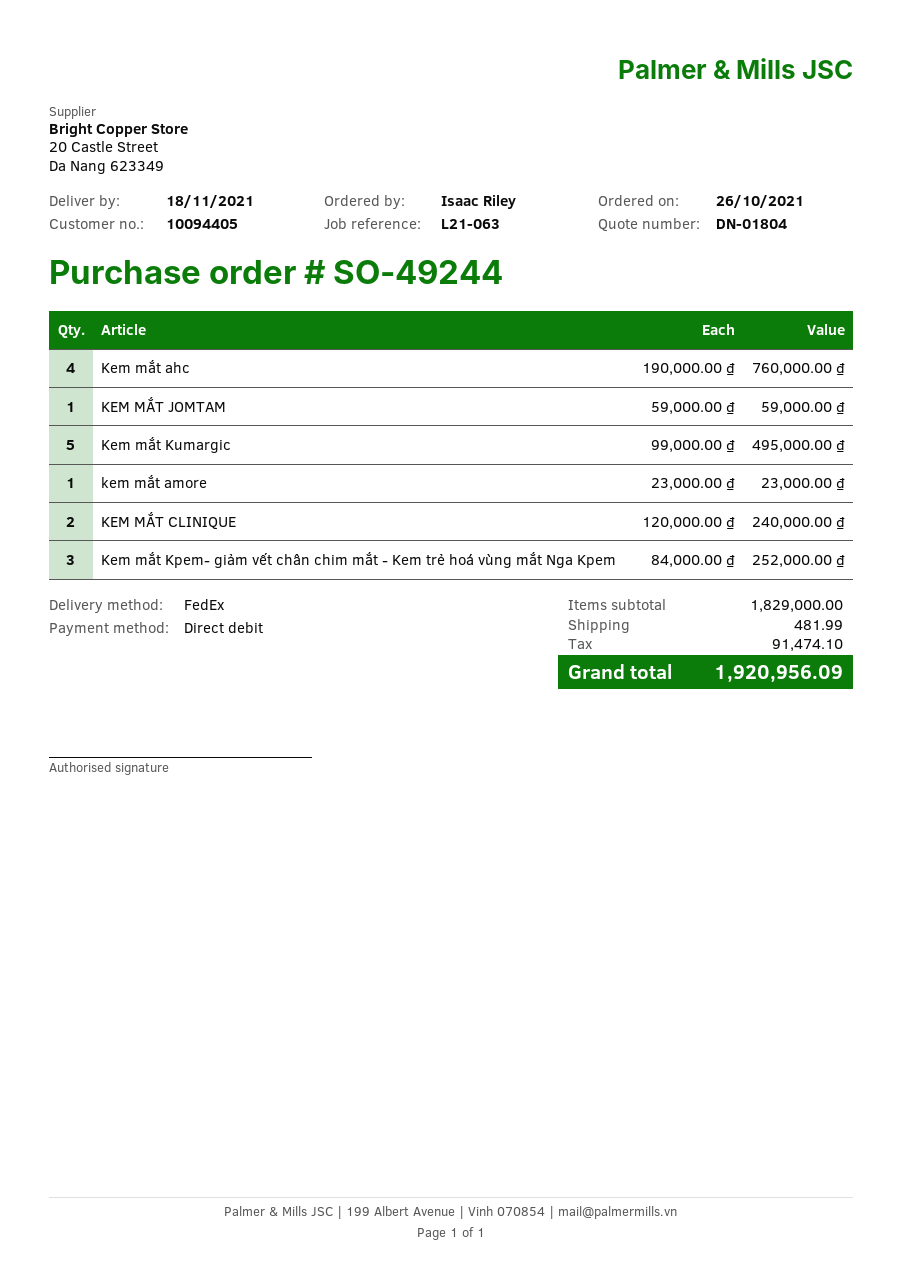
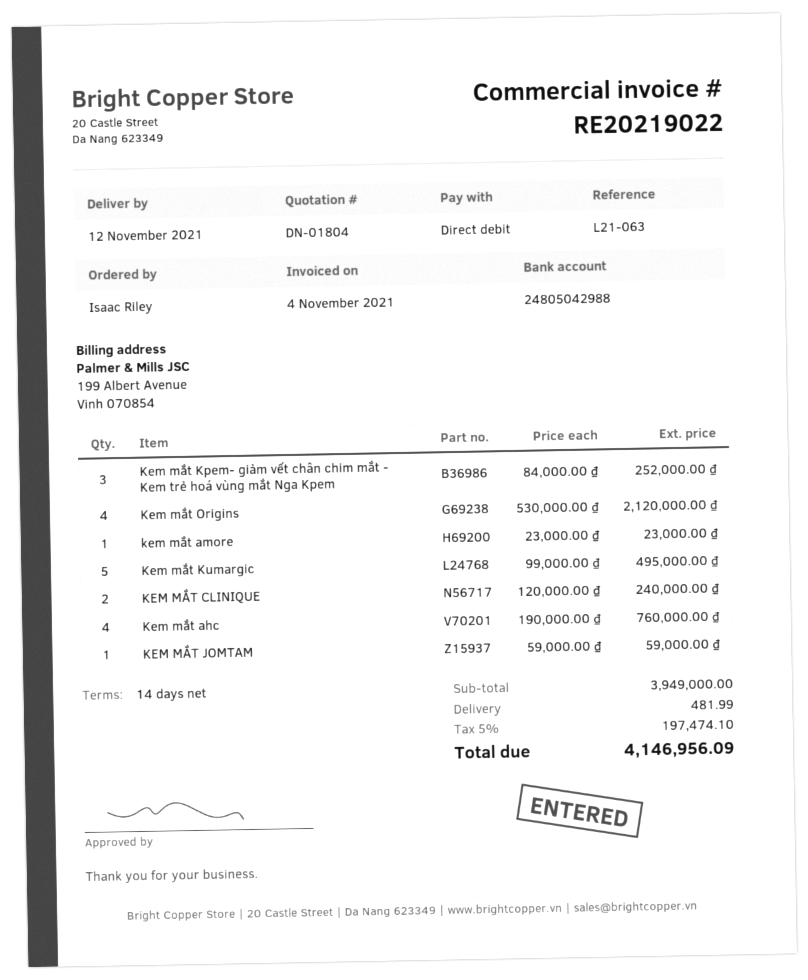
delivery date: 2021-11-18 -> 2021-11-12
Kem mắt Origins: none -> 4 x 530000.00 = 2120000.00
subtotal: 1829000.00 -> 3949000.00
tax: 91474.10 -> 197474.10
total: 1920956.09 -> 4146956.09

